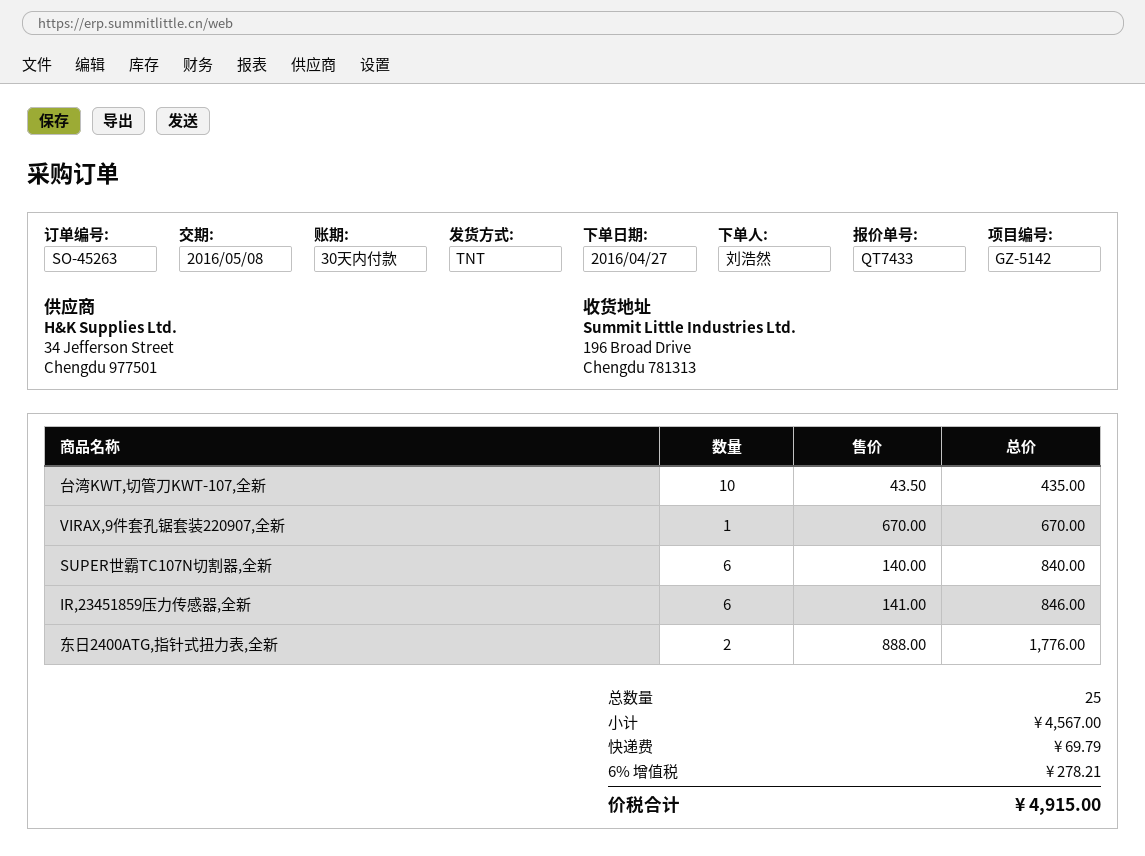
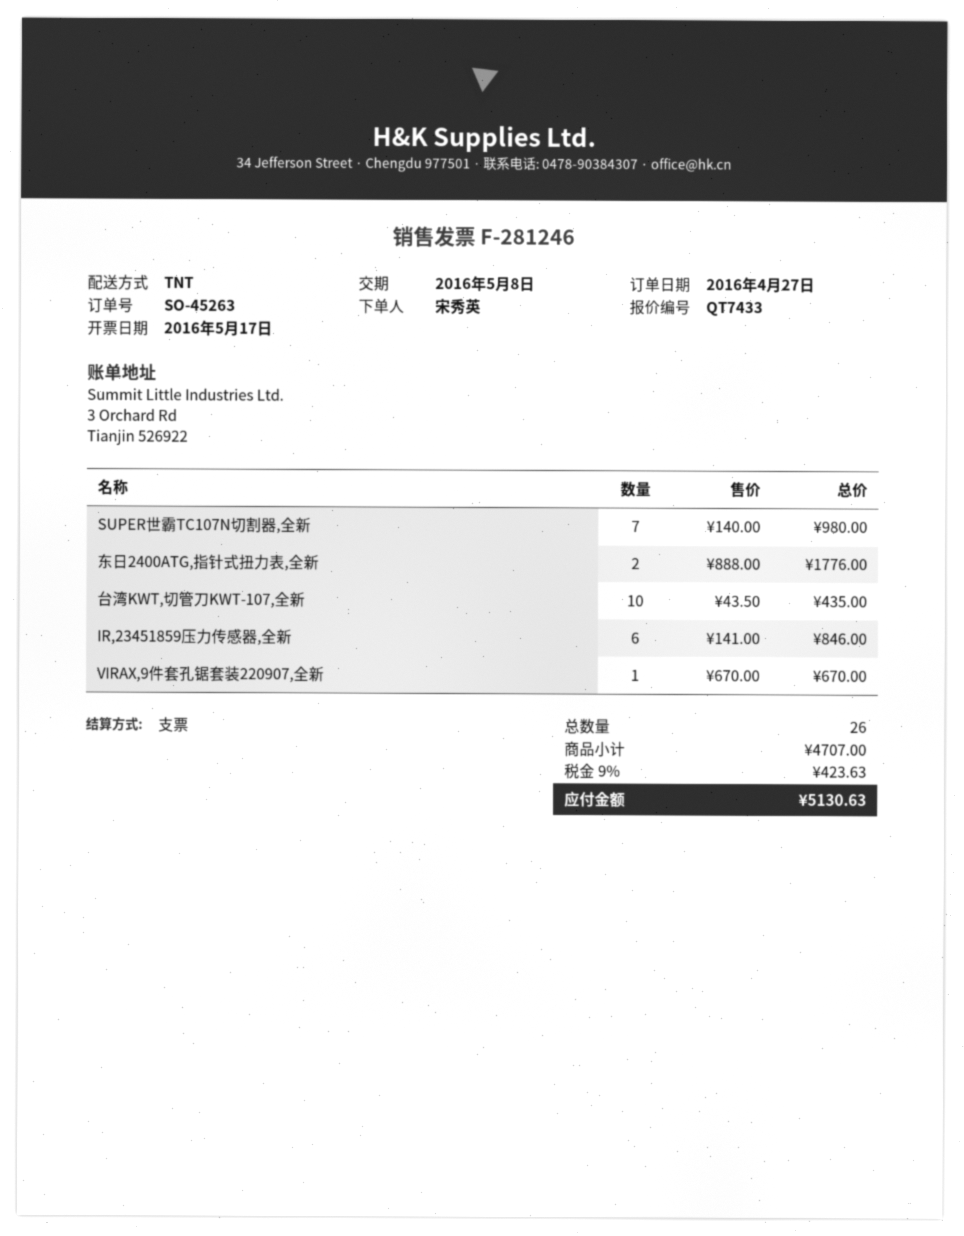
ordered by: 刘浩然 -> 宋秀英
SUPER世霸TC107N切割器,全新: 6 x 140.00 = 840.00 -> 7 x 140.00 = 980.00
total quantity: 25 -> 26
subtotal: 4567.00 -> 4707.00
shipping: 69.79 -> none
tax: 6% = 278.21 -> 9% = 423.63
total: 4915.00 -> 5130.63

